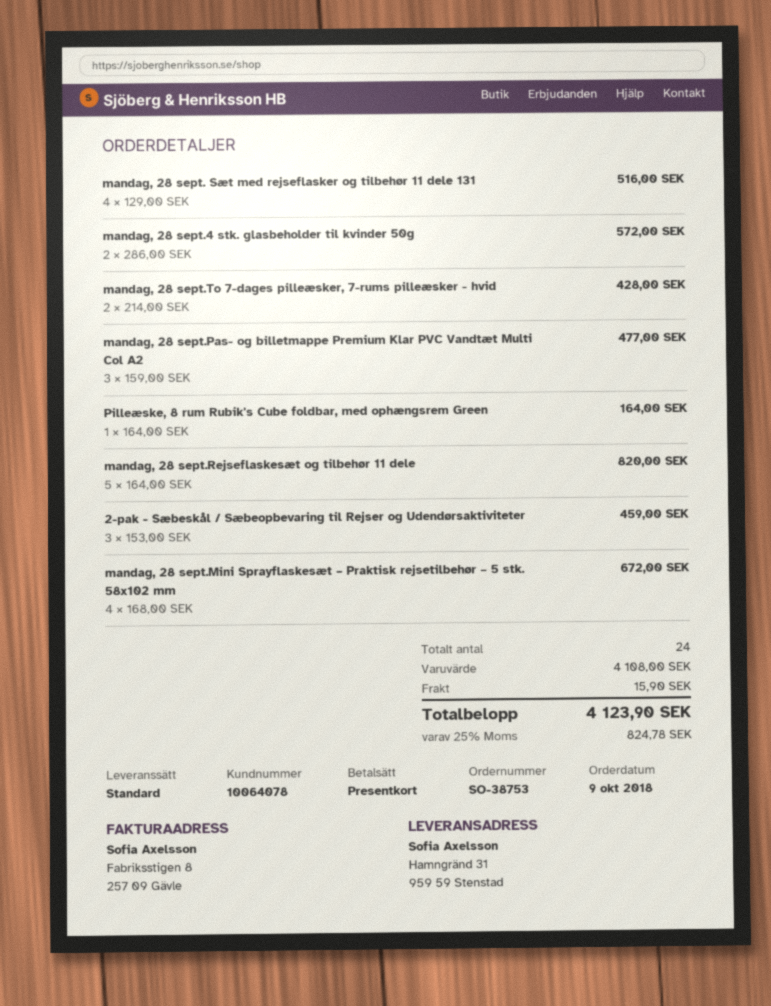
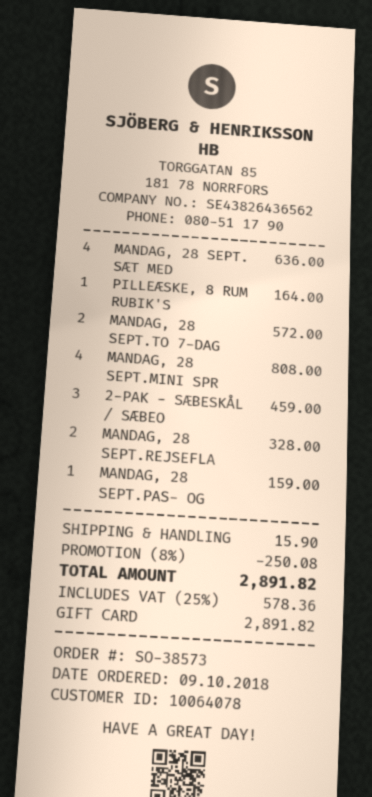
order number: SO-38753 -> SO-38573
mandag, 28 sept. Sæt med rejseflasker og tilbehør 11 dele 131: 4 for 516.00 -> 4 for 636.00
mandag, 28 sept.4 stk. glasbeholder til kvinder 50g: 2 for 572.00 -> none
mandag, 28 sept.To 7-dages pilleæsker, 7-rums pilleæsker - hvid: 2 for 428.00 -> 2 for 572.00
mandag, 28 sept.Pas- og billetmappe Premium Klar PVC Vandtæt Multi Col A2: 3 for 477.00 -> 1 for 159.00
mandag, 28 sept.Rejseflaskesæt og tilbehør 11 dele: 5 for 820.00 -> 2 for 328.00
mandag, 28 sept.Mini Sprayflaskesæt – Praktisk rejsetilbehør – 5 stk. 58x102 mm: 4 for 672.00 -> 4 for 808.00
discount: none -> 8% = 250.08
tax: 25% = 824.78 -> 25% = 578.36
total: 4123.90 -> 2891.82

